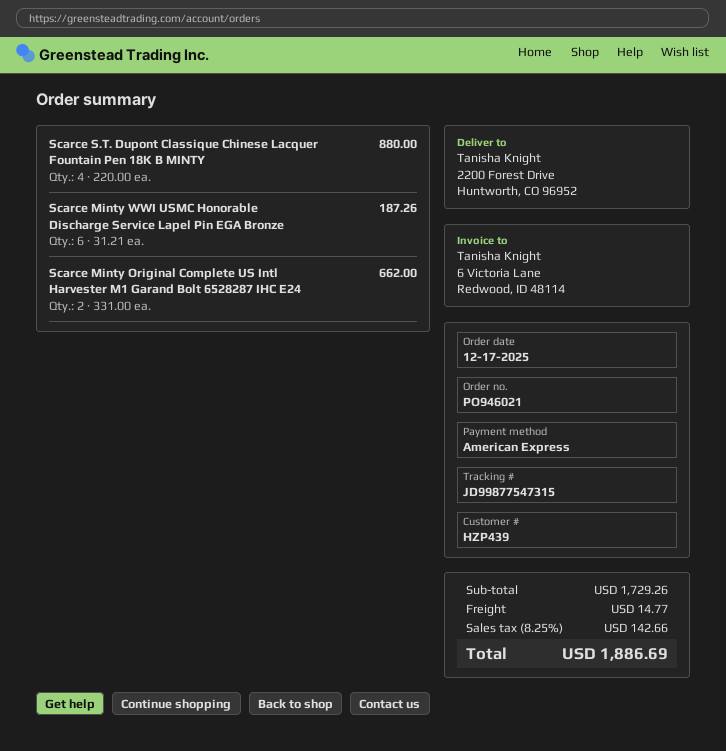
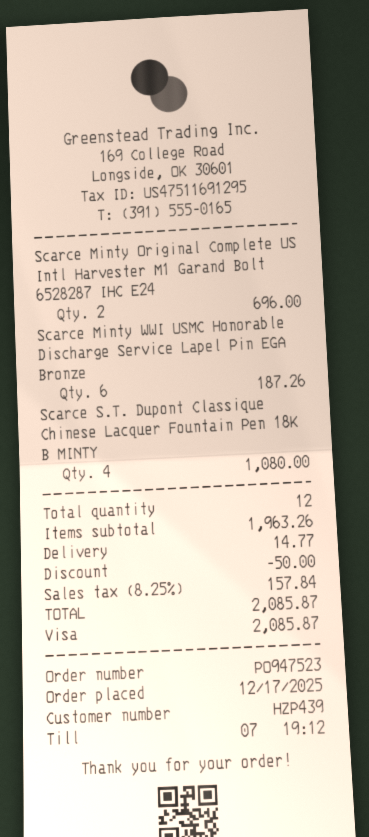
order number: PO946021 -> PO947523
payment method: American Express -> Visa
Scarce S.T. Dupont Classique Chinese Lacquer Fountain Pen 18K B MINTY: 4 for 880.00 -> 4 for 1080.00
Scarce Minty Original Complete US Intl Harvester M1 Garand Bolt 6528287 IHC E24: 2 for 662.00 -> 2 for 696.00
subtotal: 1729.26 -> 1963.26
discount: none -> 50.00
tax: 8.25% = 142.66 -> 8.25% = 157.84
total: 1886.69 -> 2085.87

